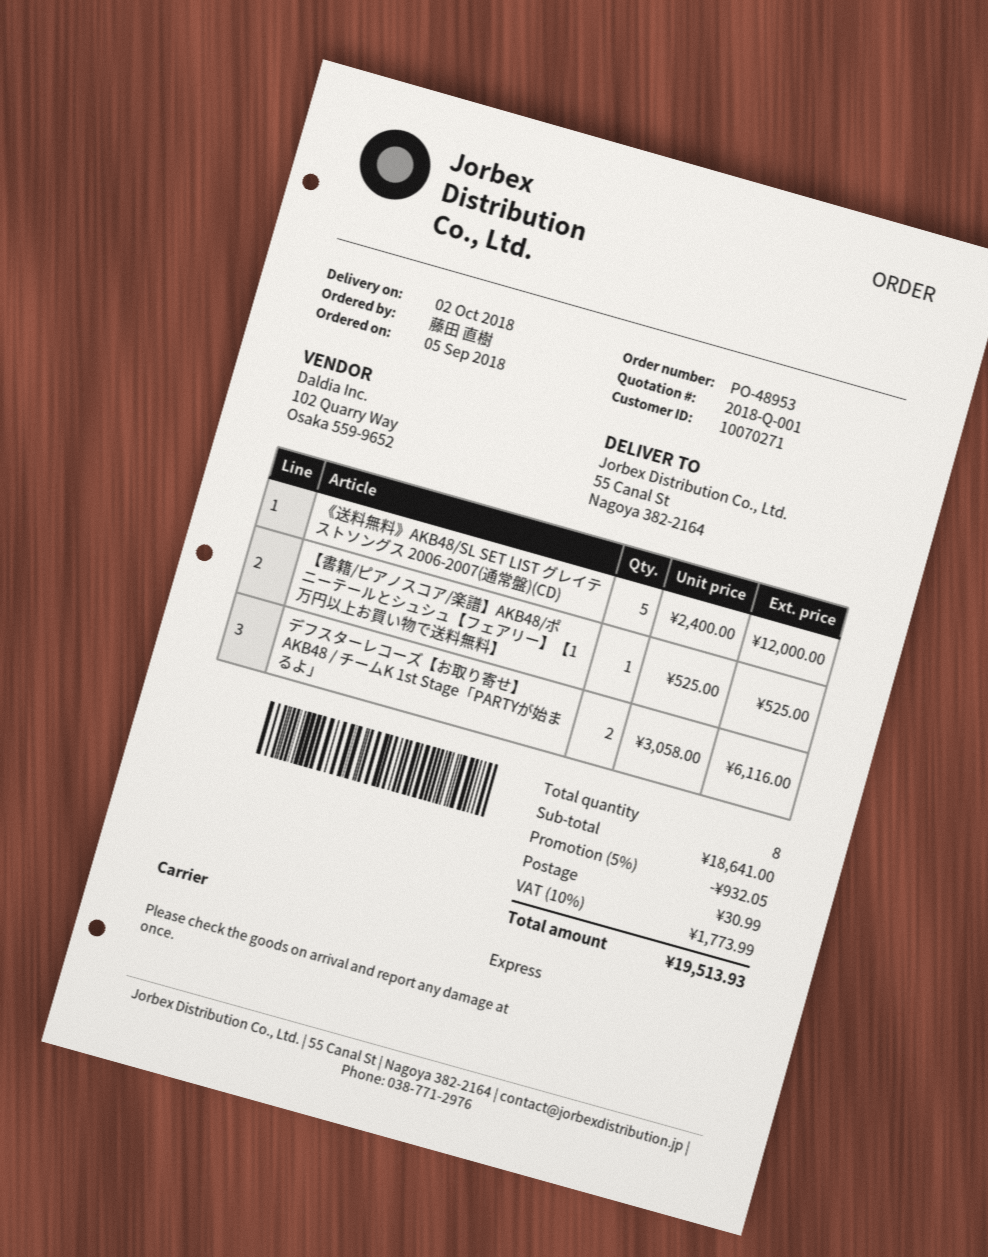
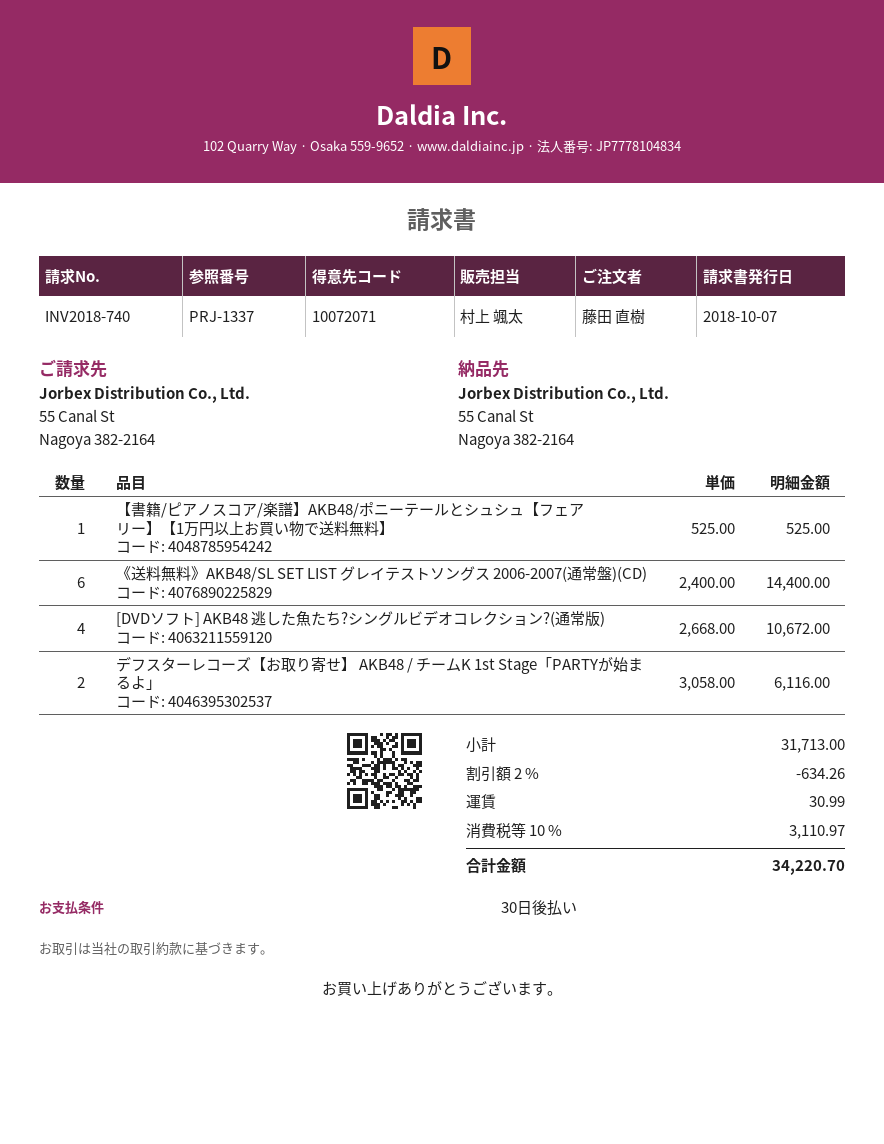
customer number: 10070271 -> 10072071
《送料無料》AKB48/SL SET LIST グレイテストソングス 2006-2007(通常盤)(CD): 5 x 2400.00 = 12000.00 -> 6 x 2400.00 = 14400.00
[DVDソフト] AKB48 逃した魚たち?シングルビデオコレクション?(通常版): none -> 4 x 2668.00 = 10672.00
subtotal: 18641.00 -> 31713.00
discount: 5% = 932.05 -> 2% = 634.26
tax: 10% = 1773.99 -> 10% = 3110.97
total: 19513.93 -> 34220.70

